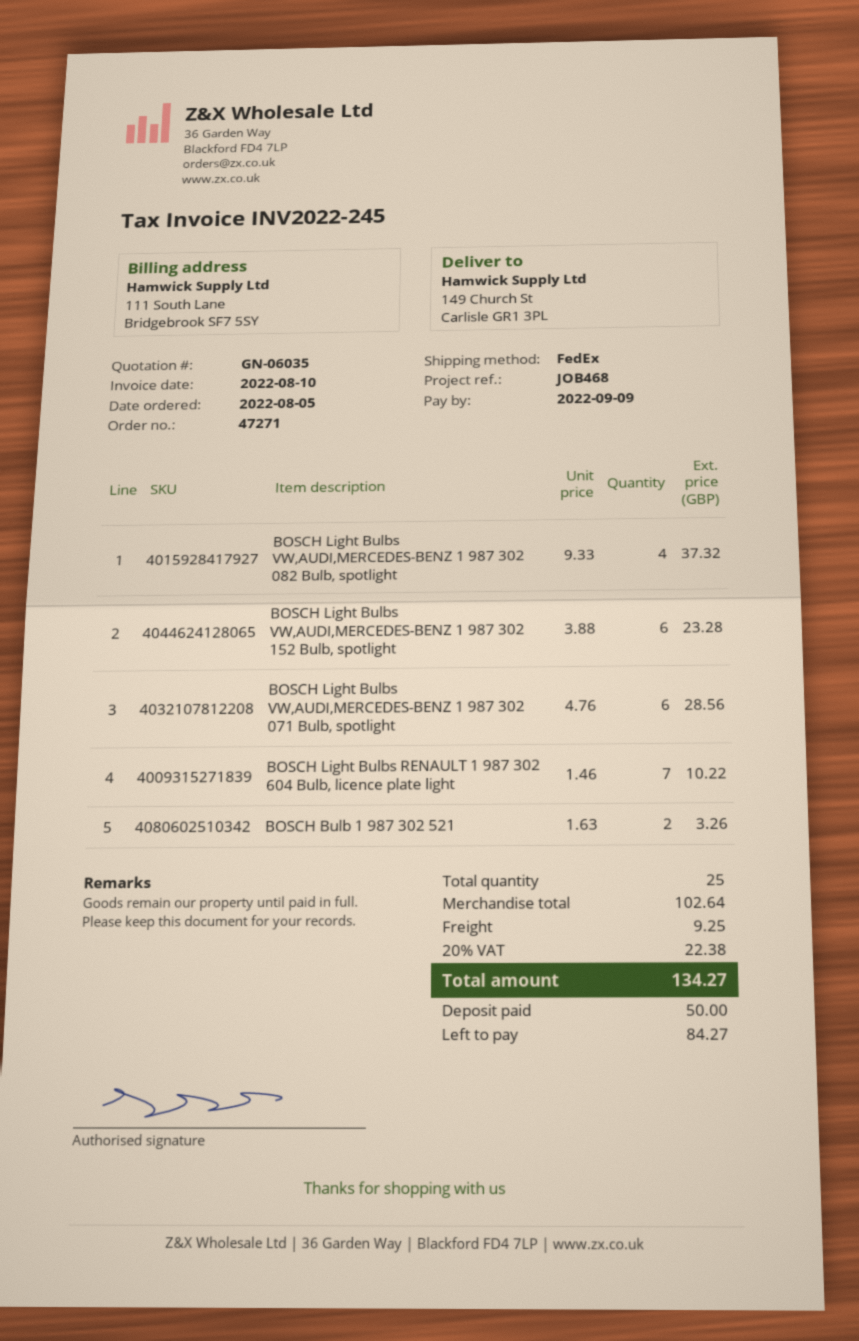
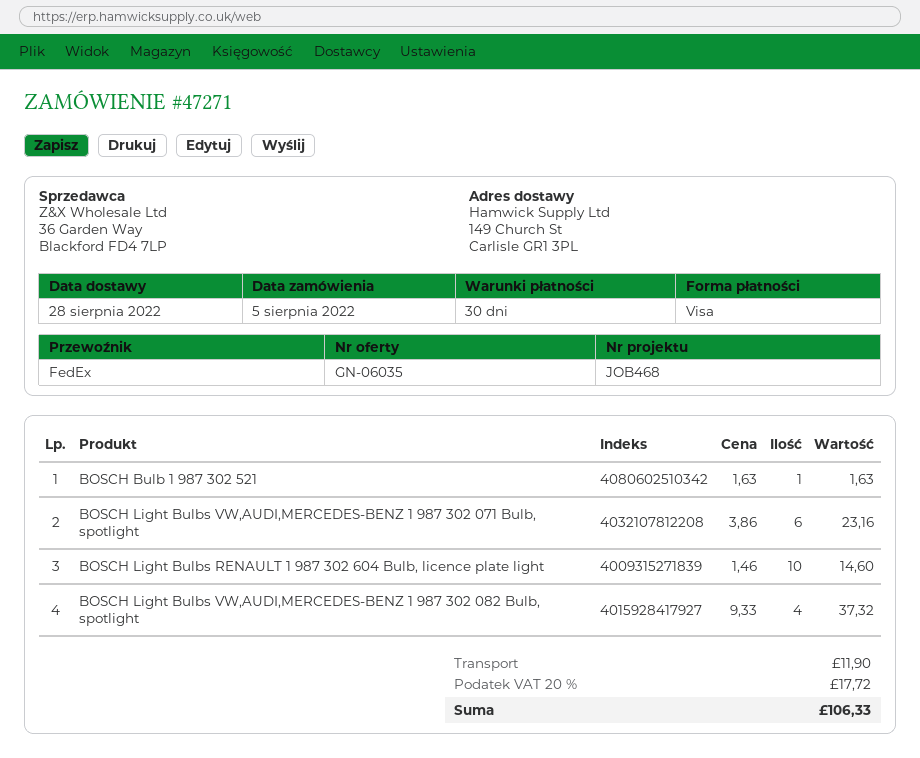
BOSCH Light Bulbs VW,AUDI,MERCEDES-BENZ 1 987 302 152 Bulb, spotlight: 6 x 3.88 = 23.28 -> none
BOSCH Light Bulbs VW,AUDI,MERCEDES-BENZ 1 987 302 071 Bulb, spotlight: 6 x 4.76 = 28.56 -> 6 x 3.86 = 23.16
BOSCH Light Bulbs RENAULT 1 987 302 604 Bulb, licence plate light: 7 x 1.46 = 10.22 -> 10 x 1.46 = 14.60
BOSCH Bulb 1 987 302 521: 2 x 1.63 = 3.26 -> 1 x 1.63 = 1.63
shipping: 9.25 -> 11.90
tax: 20% = 22.38 -> 20% = 17.72
total: 134.27 -> 106.33

